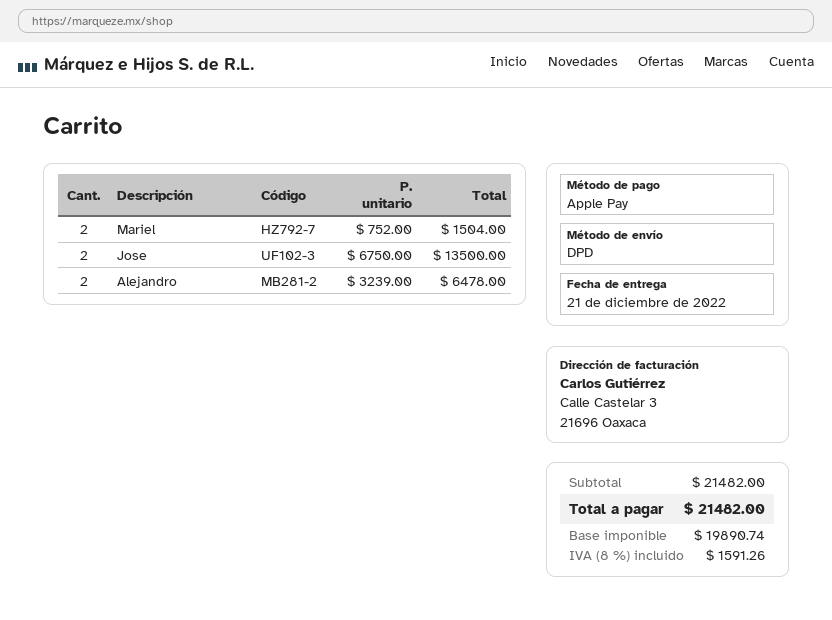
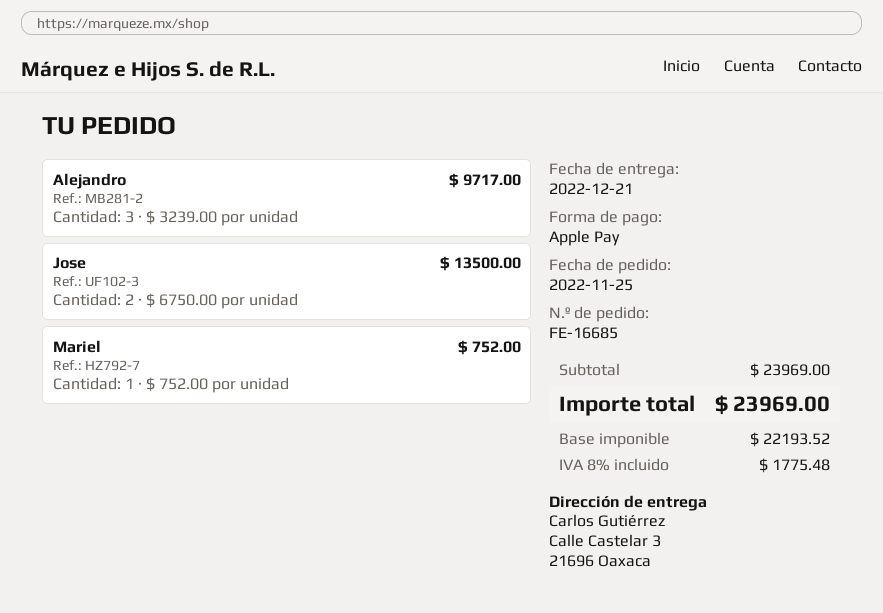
Mariel: 2 x 752.00 = 1504.00 -> 1 x 752.00 = 752.00
Alejandro: 2 x 3239.00 = 6478.00 -> 3 x 3239.00 = 9717.00
subtotal: 21482.00 -> 23969.00
net: 19890.74 -> 22193.52
tax: 8% = 1591.26 -> 8% = 1775.48
total: 21482.00 -> 23969.00

